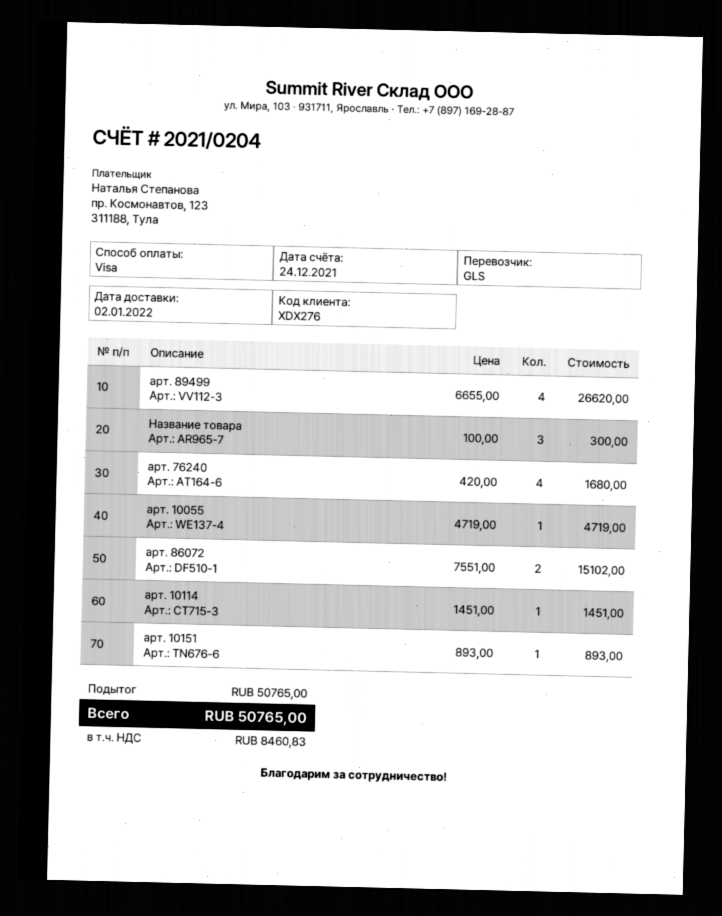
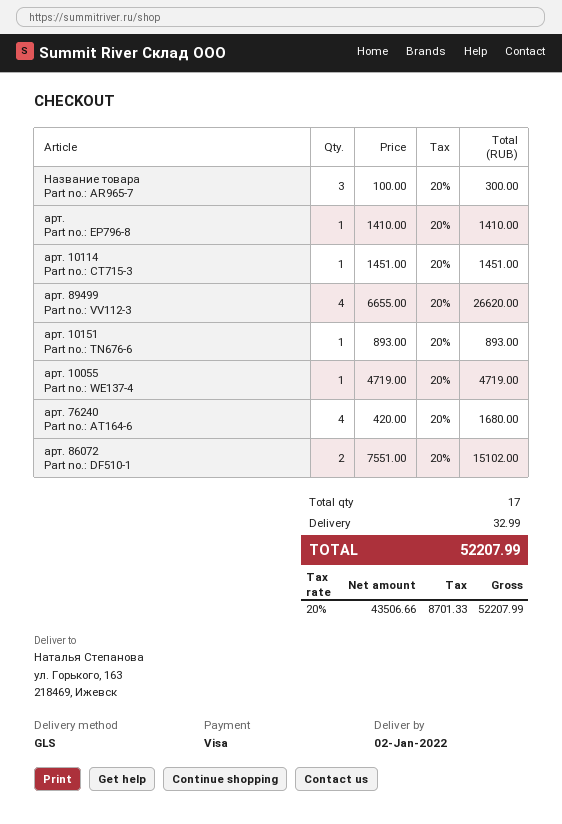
арт.: none -> 1 x 1410.00 = 1410.00
shipping: none -> 32.99
tax: 8460.83 -> 8701.33
total: 50765.00 -> 52207.99

